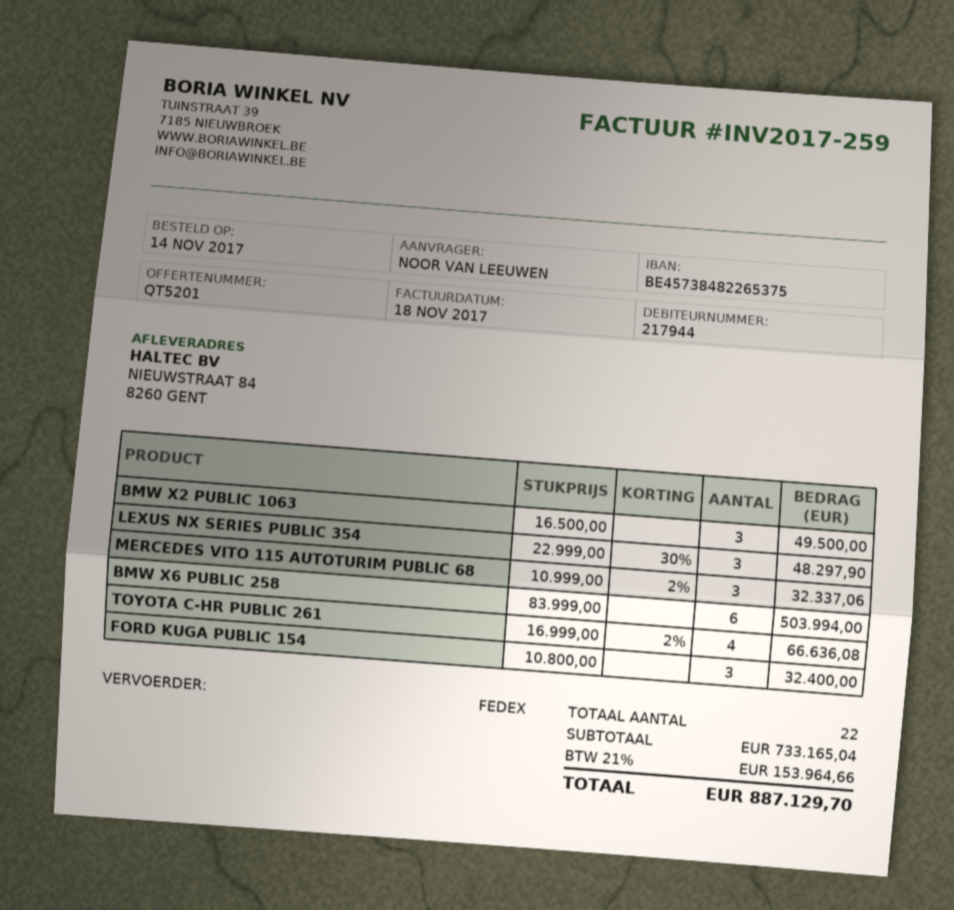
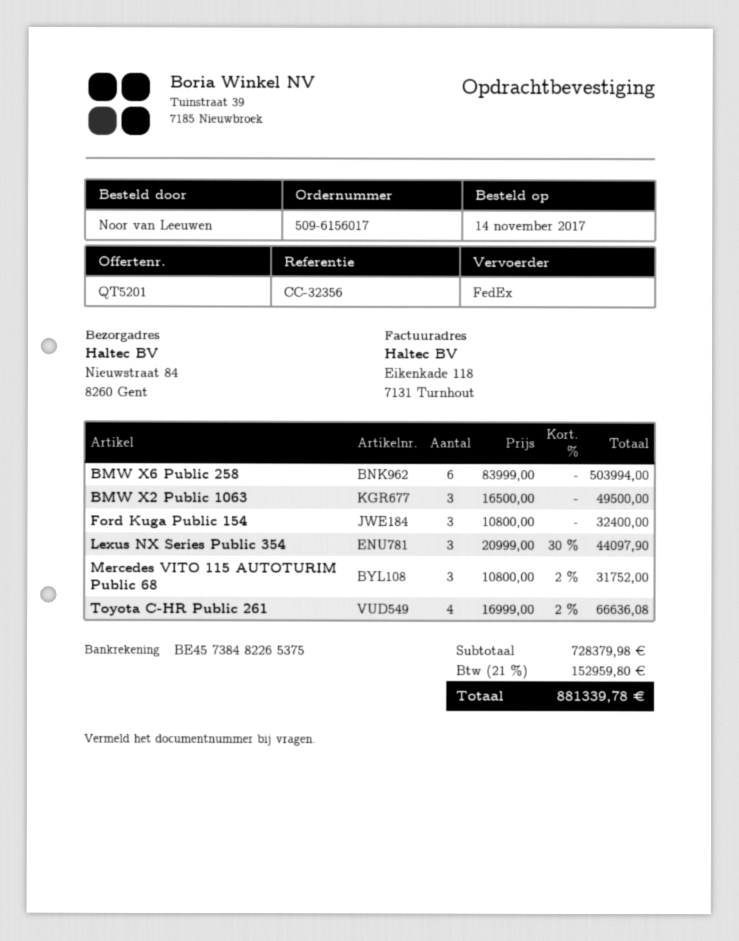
LEXUS NX SERIES PUBLIC 354: 3 x 22999.00 - 30% = 48297.90 -> 3 x 20999.00 - 30% = 44097.90
MERCEDES VITO 115 AUTOTURIM PUBLIC 68: 3 x 10999.00 - 2% = 32337.06 -> 3 x 10800.00 - 2% = 31752.00
subtotal: 733165.04 -> 728379.98
tax: 21% = 153964.66 -> 21% = 152959.80
total: 887129.70 -> 881339.78

